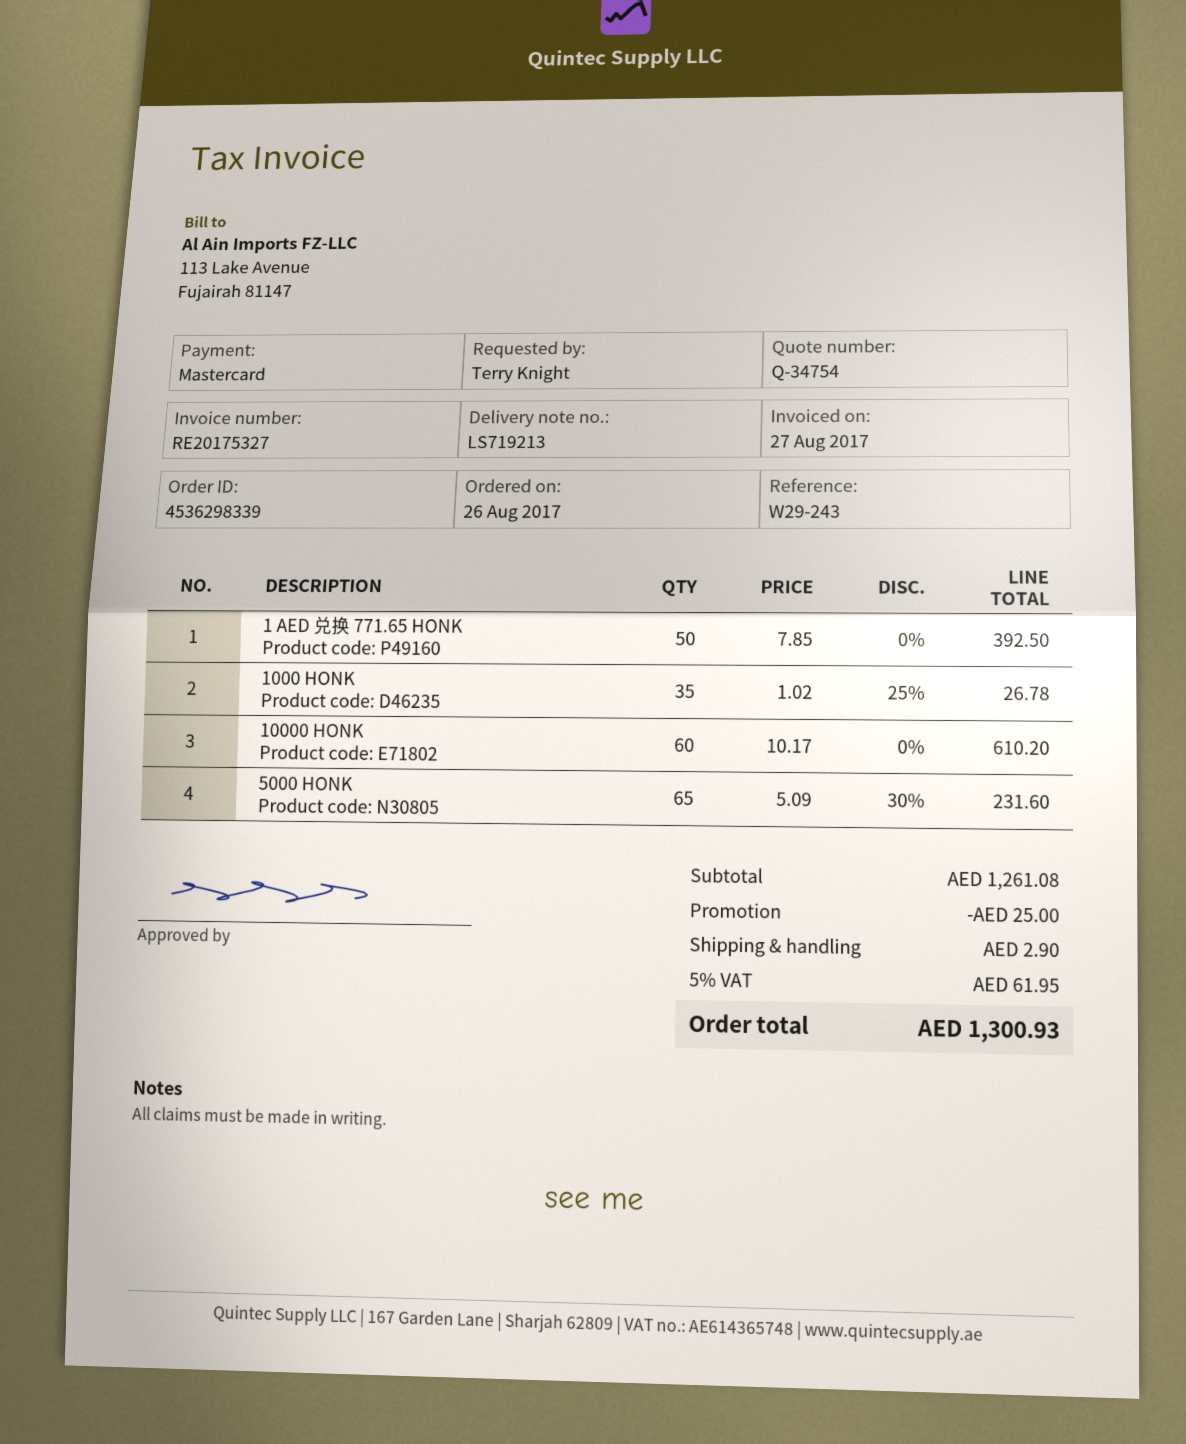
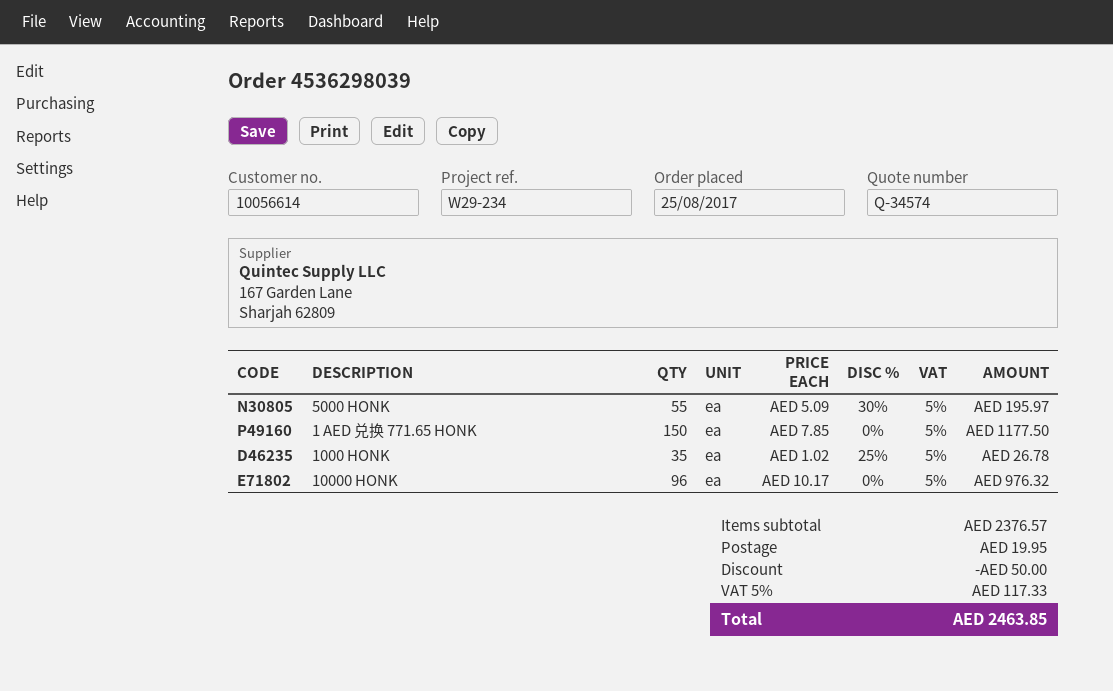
quote number: Q-34754 -> Q-34574
order number: 4536298339 -> 4536298039
order date: 2017-08-26 -> 2017-08-25
reference: W29-243 -> W29-234
1 AED 兑换 771.65 HONK: 50 x 7.85 = 392.50 -> 150 x 7.85 = 1177.50
10000 HONK: 60 x 10.17 = 610.20 -> 96 x 10.17 = 976.32
5000 HONK: 65 x 5.09 - 30% = 231.60 -> 55 x 5.09 - 30% = 195.97
subtotal: 1261.08 -> 2376.57
discount: 25.00 -> 50.00
shipping: 2.90 -> 19.95
tax: 5% = 61.95 -> 5% = 117.33
total: 1300.93 -> 2463.85

